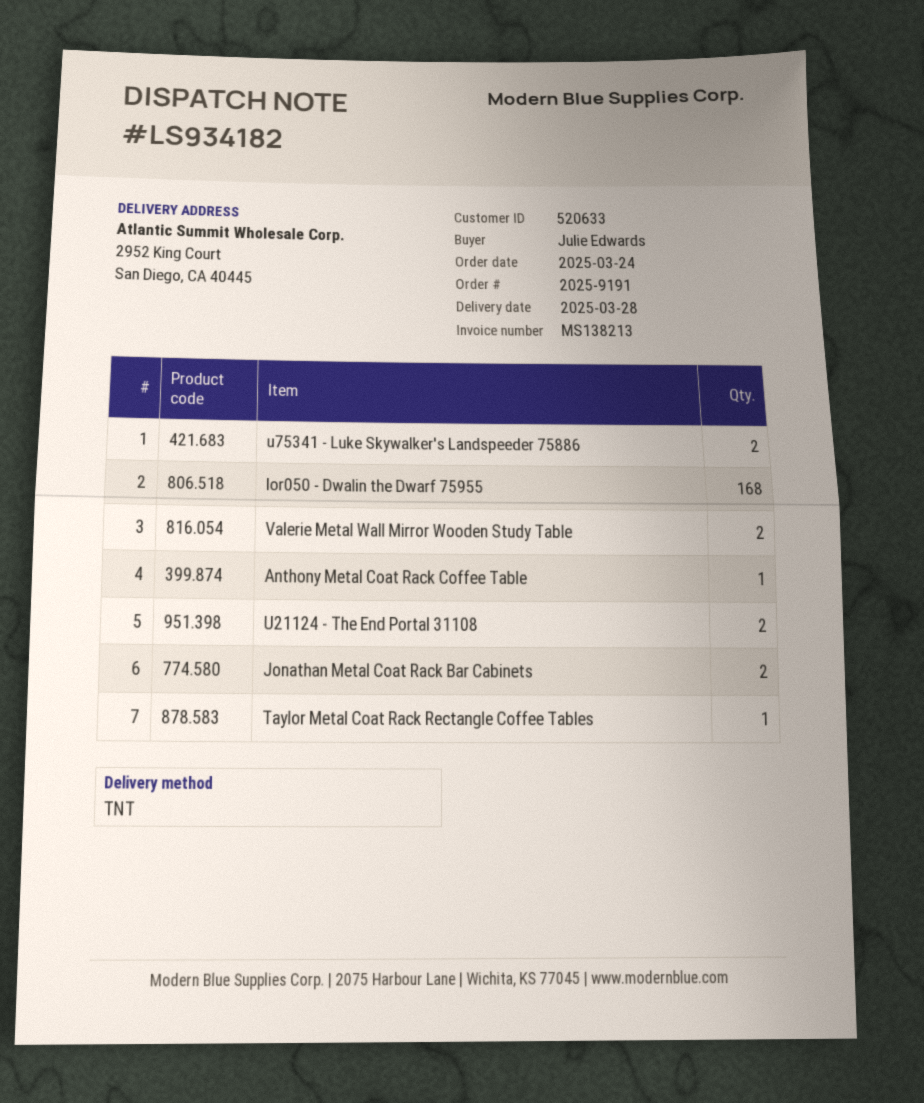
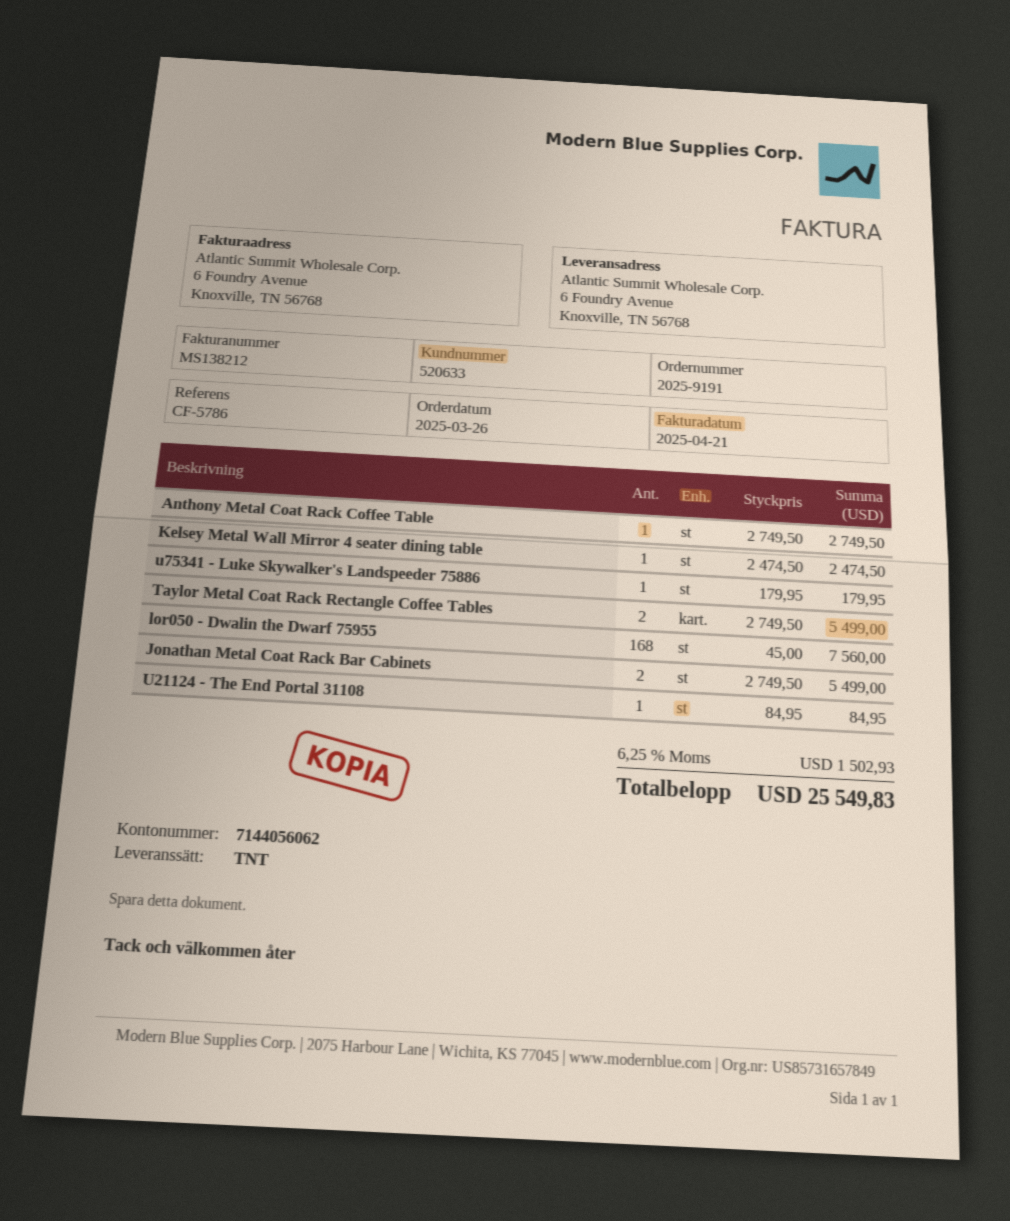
order date: 2025-03-24 -> 2025-03-26
invoice number: MS138213 -> MS138212
ship to: 2952 King Court, San Diego, CA 40445 -> 6 Foundry Avenue, Knoxville, TN 56768
u75341 - Luke Skywalker's Landspeeder 75886: 2 -> 1
Valerie Metal Wall Mirror Wooden Study Table: 2 -> none
U21124 - The End Portal 31108: 2 -> 1
Taylor Metal Coat Rack Rectangle Coffee Tables: 1 -> 2
Kelsey Metal Wall Mirror 4 seater dining table: none -> 1

